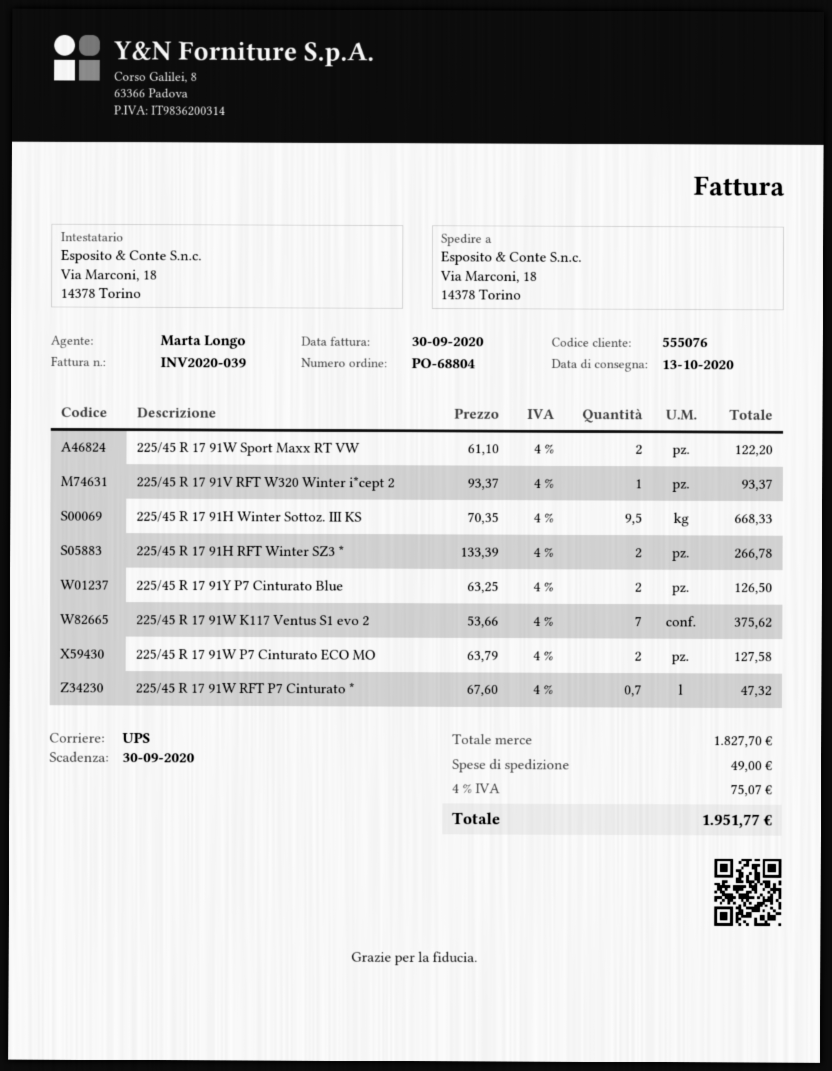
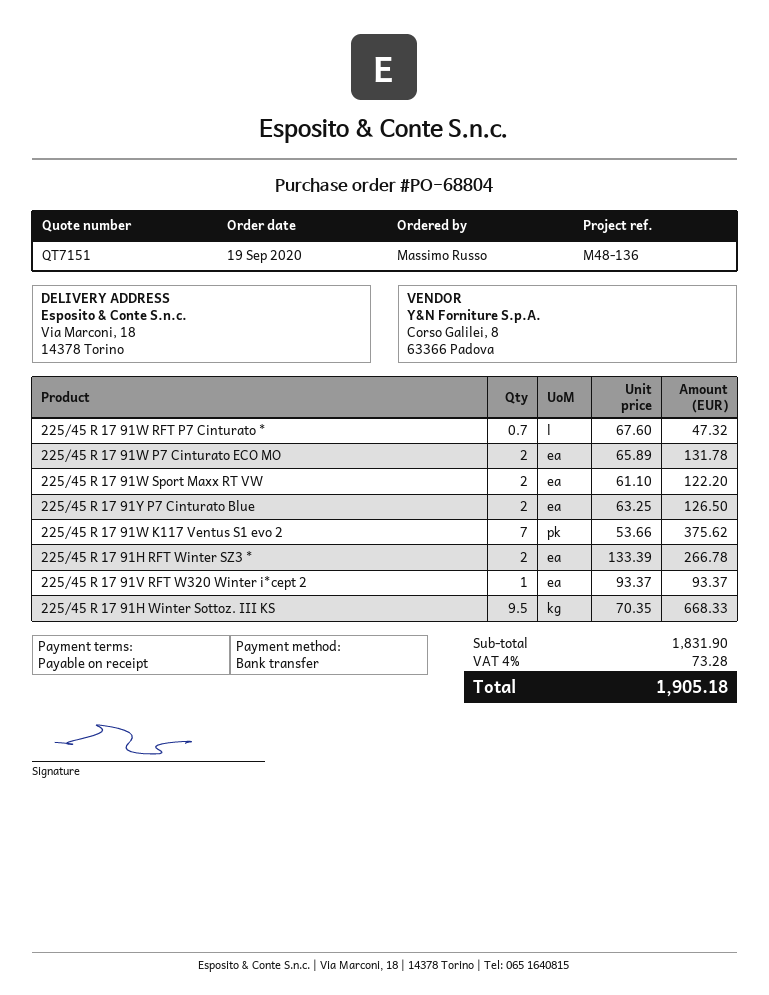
225/45 R 17 91W P7 Cinturato ECO MO: 2 x 63.79 = 127.58 -> 2 x 65.89 = 131.78
subtotal: 1827.70 -> 1831.90
shipping: 49.00 -> none
tax: 4% = 75.07 -> 4% = 73.28
total: 1951.77 -> 1905.18

